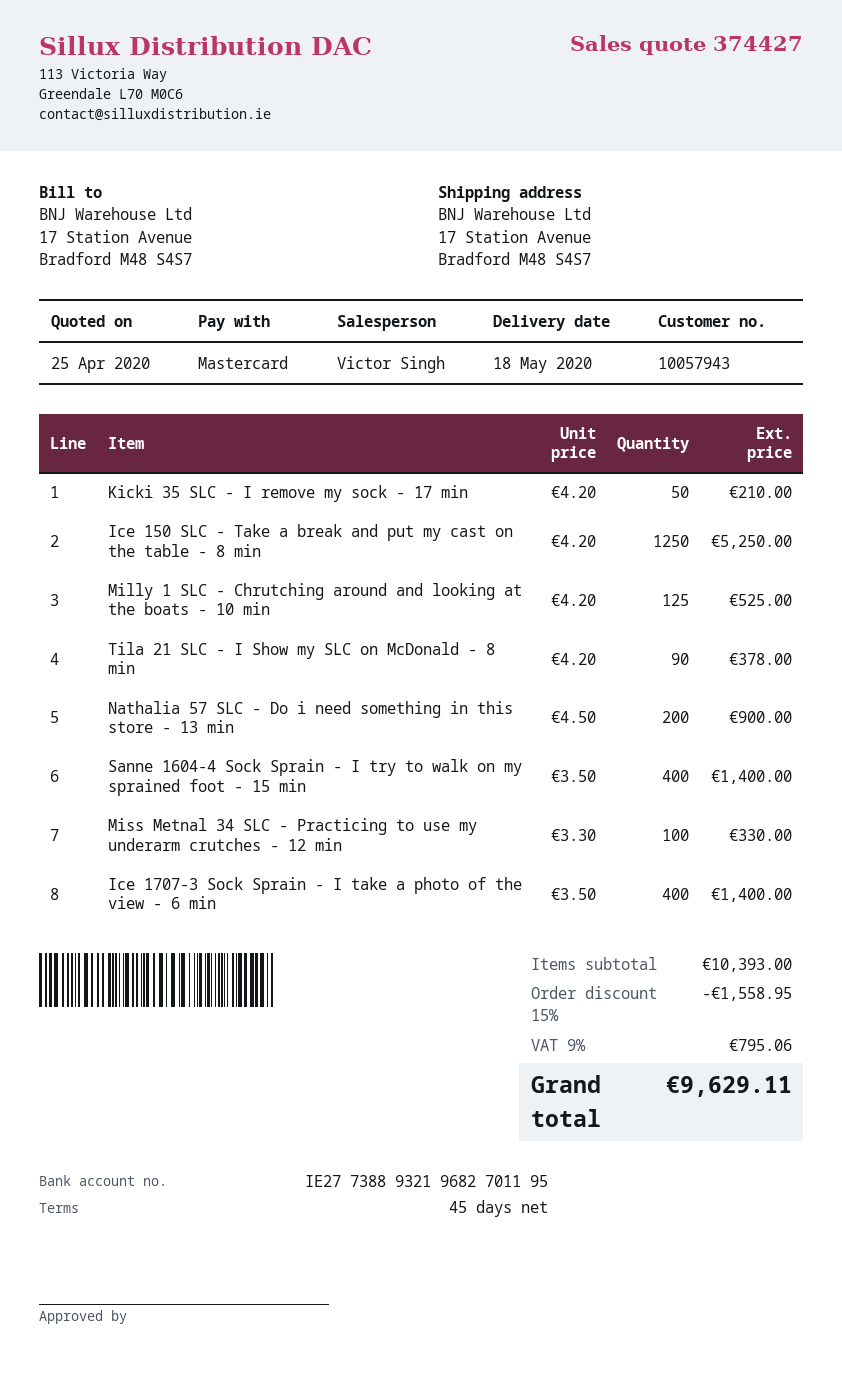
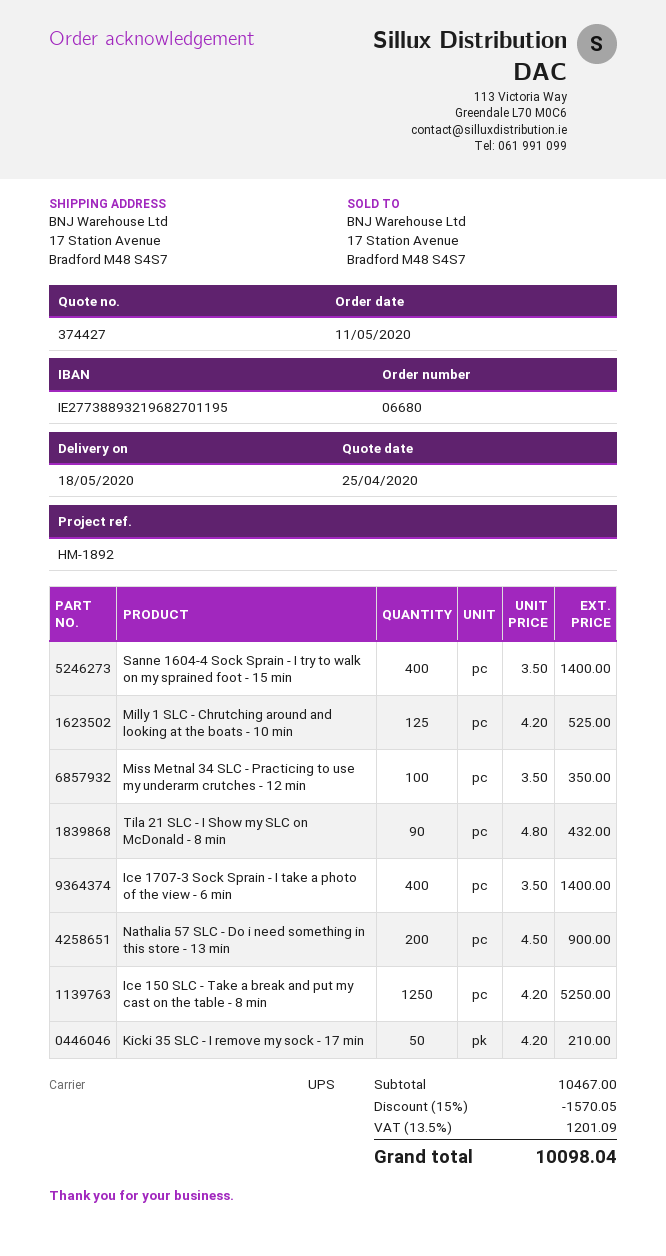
Tila 21 SLC - I Show my SLC on McDonald - 8 min: 90 x 4.20 = 378.00 -> 90 x 4.80 = 432.00
Miss Metnal 34 SLC - Practicing to use my underarm crutches - 12 min: 100 x 3.30 = 330.00 -> 100 x 3.50 = 350.00
subtotal: 10393.00 -> 10467.00
discount: 15% = 1558.95 -> 15% = 1570.05
tax: 9% = 795.06 -> 13.5% = 1201.09
total: 9629.11 -> 10098.04

